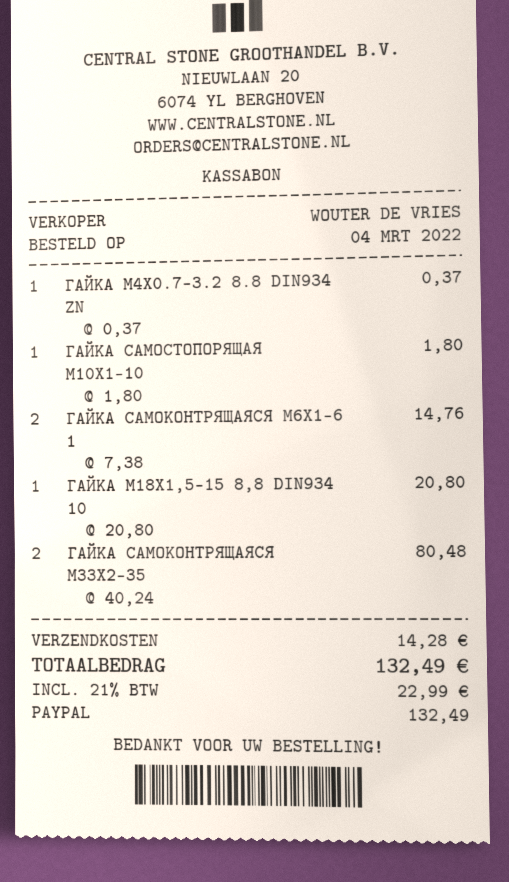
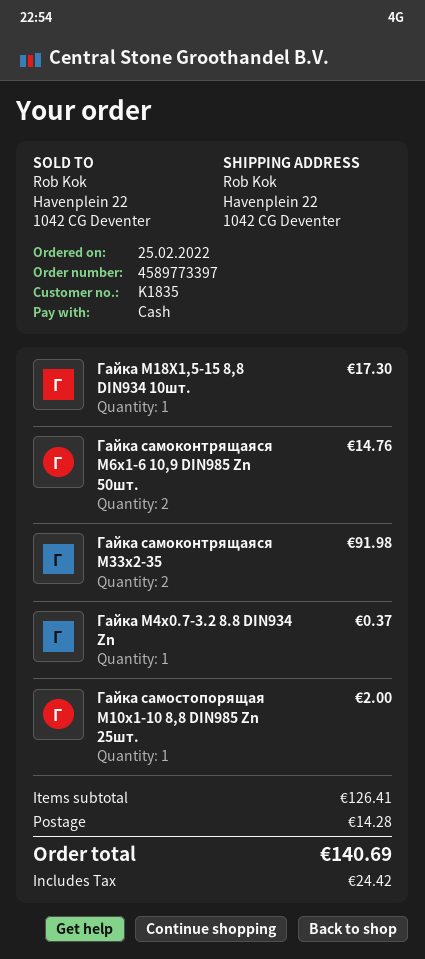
order date: 2022-03-04 -> 2022-02-25
payment method: PayPal -> cash
ГАЙКА САМОСТОПОРЯЩАЯ M10X1-10: 1 for 1.80 -> 1 for 2.00
ГАЙКА M18X1,5-15 8,8 DIN934 10: 1 for 20.80 -> 1 for 17.30
ГАЙКА САМОКОНТРЯЩАЯСЯ M33X2-35: 2 for 80.48 -> 2 for 91.98
tax: 22.99 -> 24.42
total: 132.49 -> 140.69

